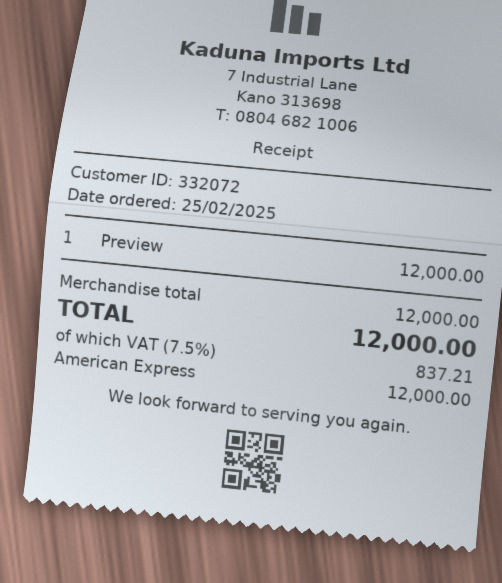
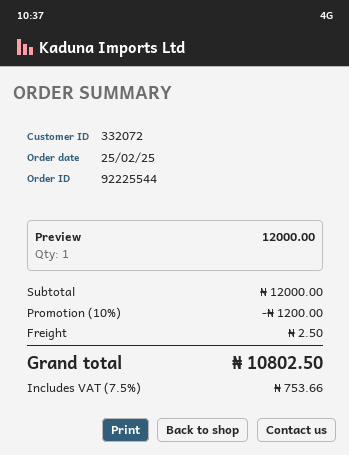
discount: none -> 10% = 1200.00
shipping: none -> 2.50
tax: 7.5% = 837.21 -> 7.5% = 753.66
total: 12000.00 -> 10802.50

